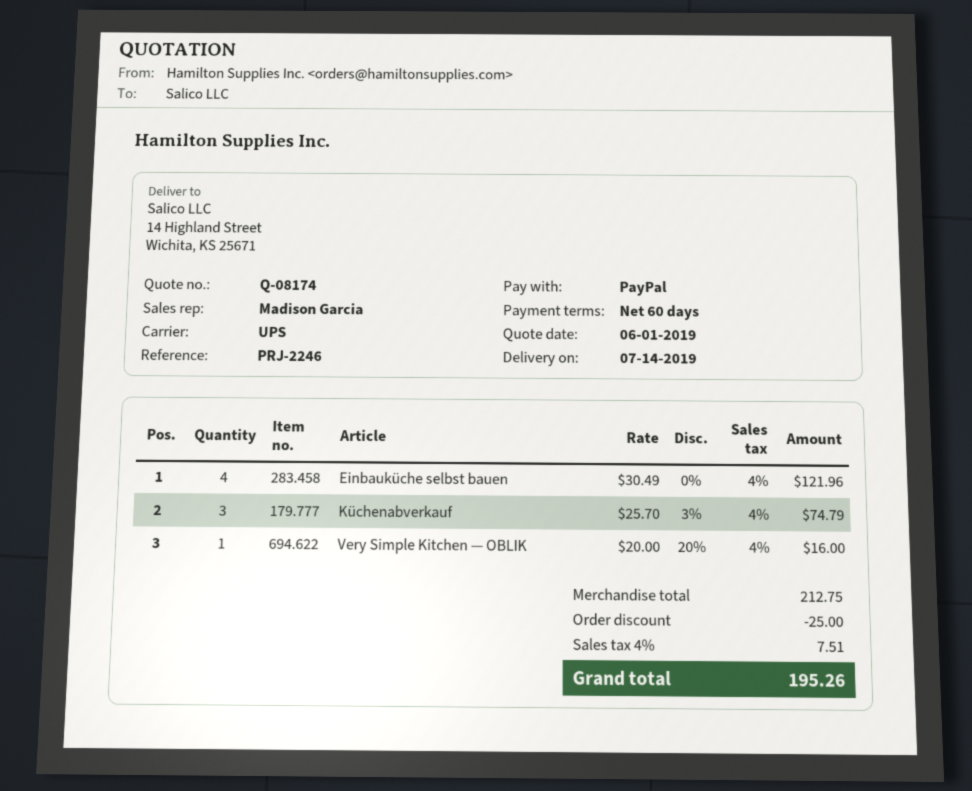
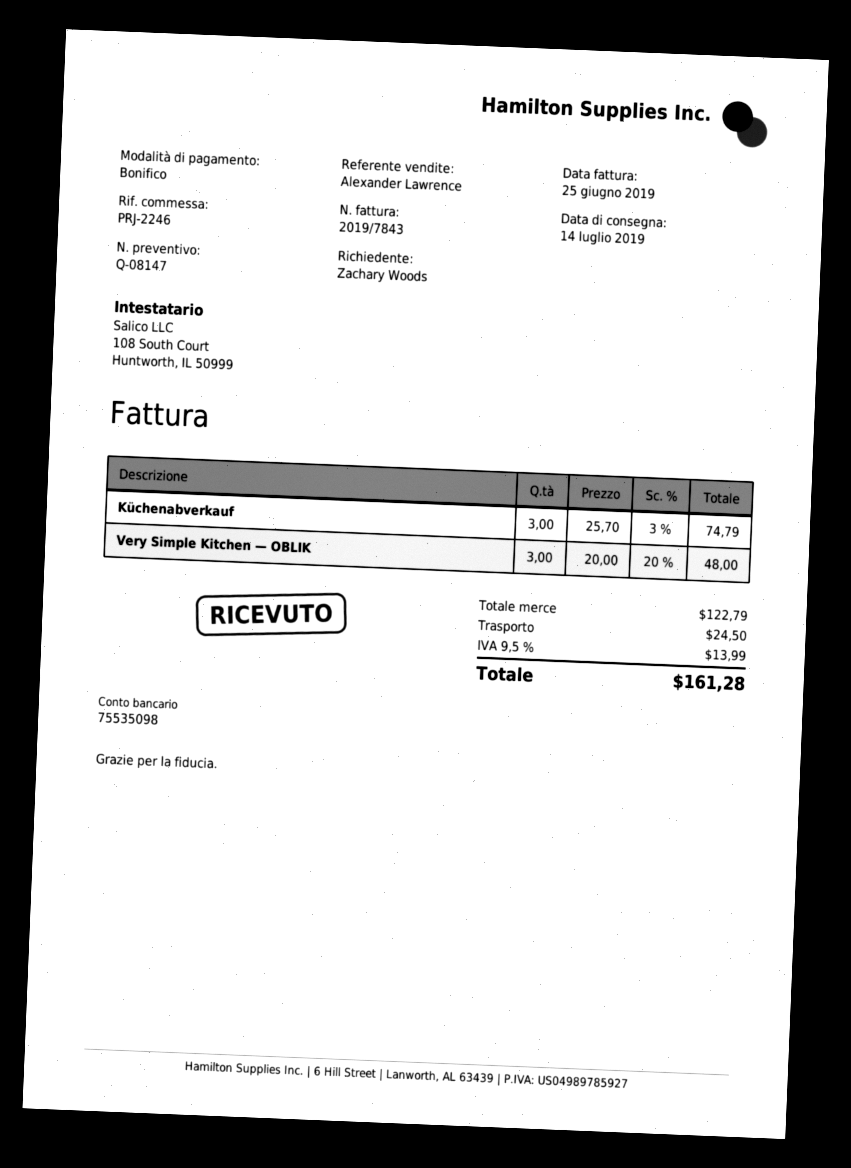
quote number: Q-08174 -> Q-08147
sales rep: Madison Garcia -> Alexander Lawrence
payment method: PayPal -> bank transfer
Einbauküche selbst bauen: 4 x 30.49 = 121.96 -> none
Very Simple Kitchen — OBLIK: 1 x 20.00 - 20% = 16.00 -> 3 x 20.00 - 20% = 48.00
subtotal: 212.75 -> 122.79
discount: 25.00 -> none
shipping: none -> 24.50
tax: 4% = 7.51 -> 9.5% = 13.99
total: 195.26 -> 161.28

